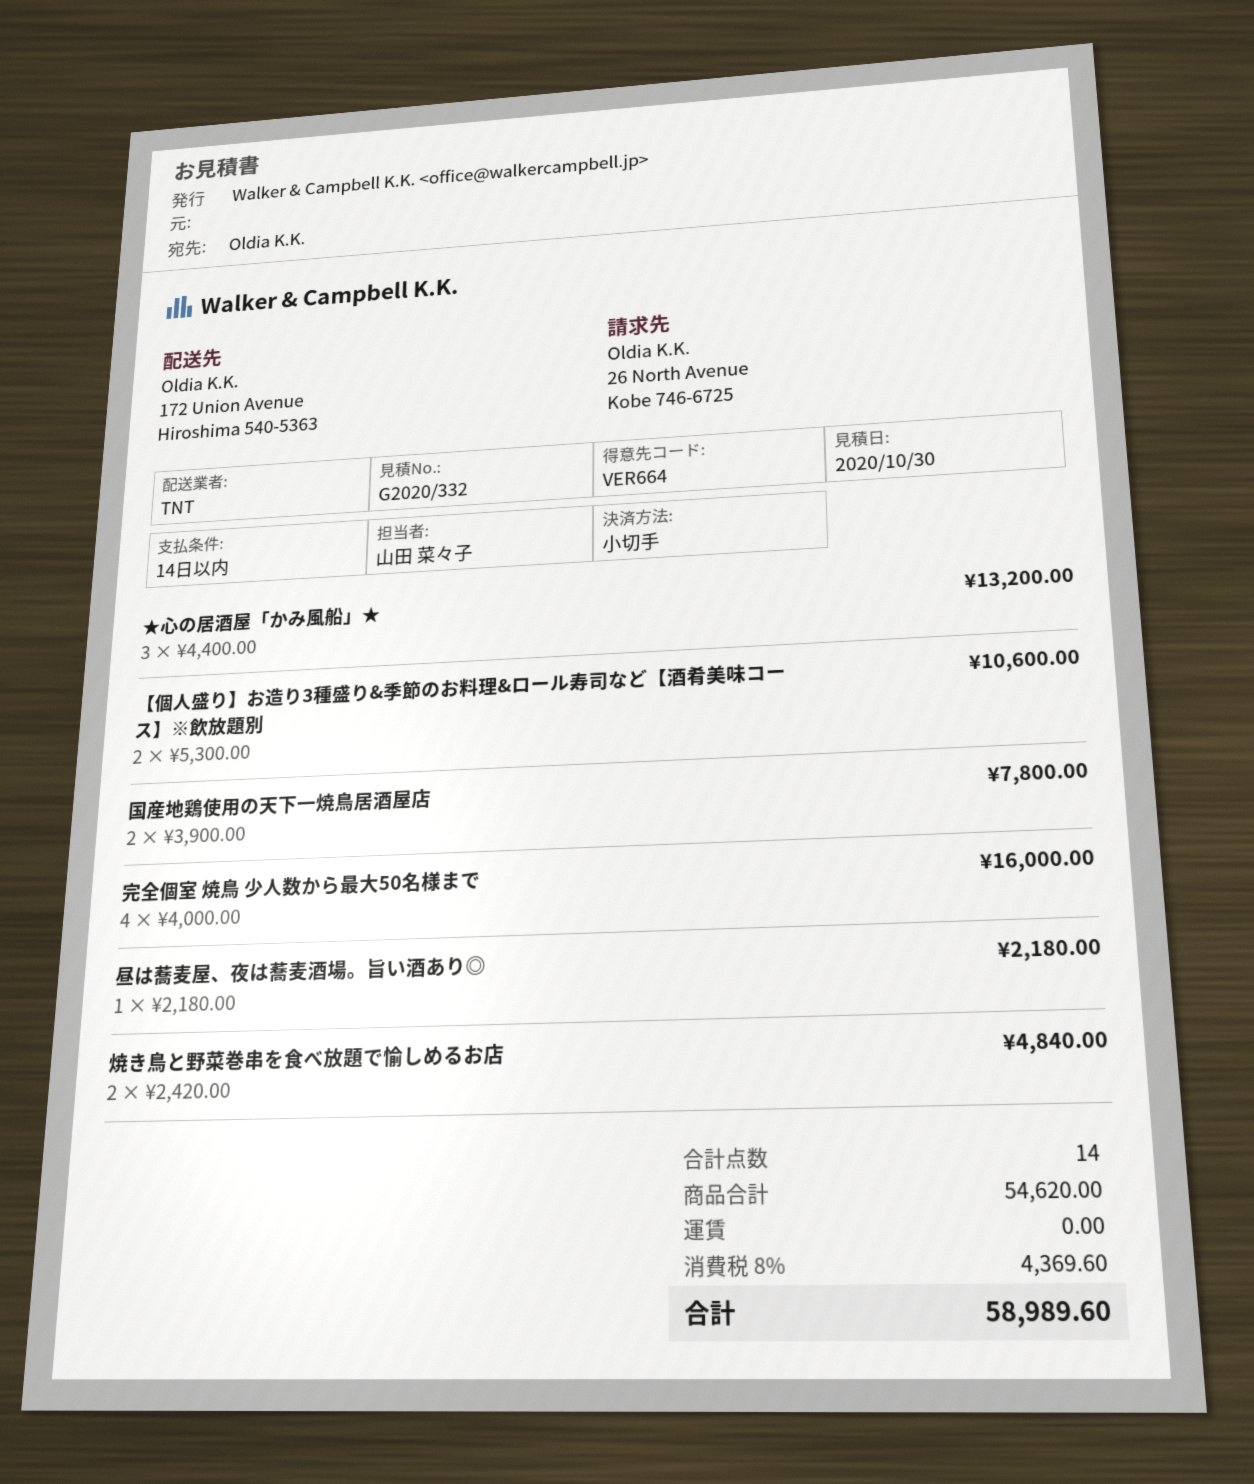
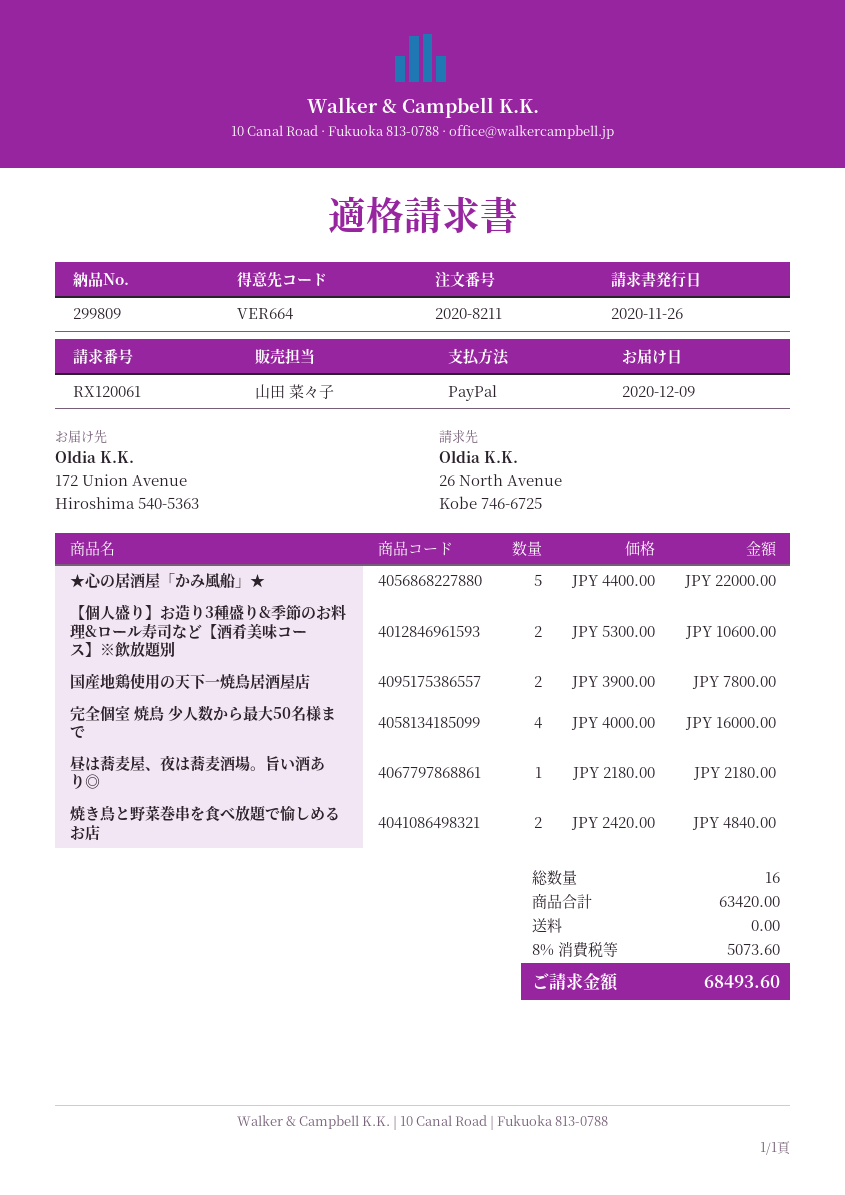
payment method: cheque -> PayPal
★心の居酒屋「かみ風船」★: 3 x 4400.00 = 13200.00 -> 5 x 4400.00 = 22000.00
total quantity: 14 -> 16
subtotal: 54620.00 -> 63420.00
tax: 8% = 4369.60 -> 8% = 5073.60
total: 58989.60 -> 68493.60

